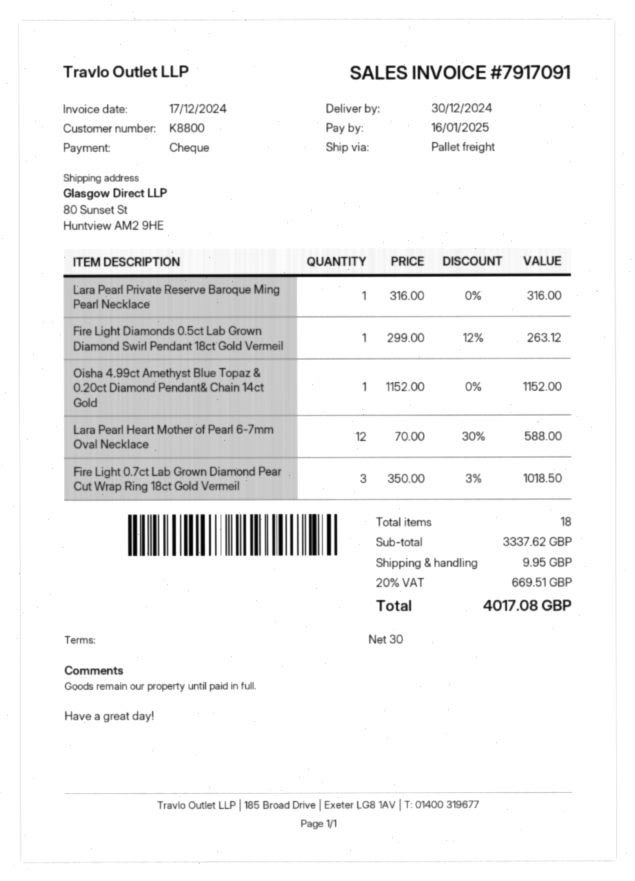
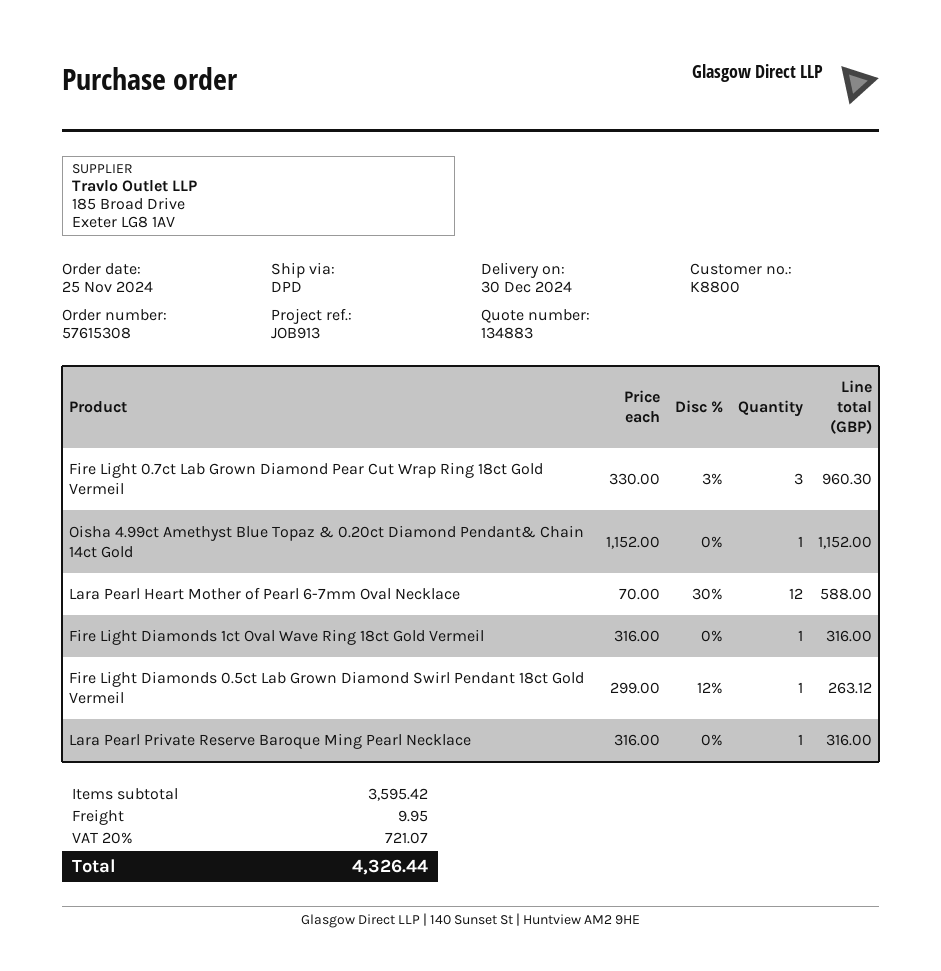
shipping method: pallet freight -> DPD
Fire Light 0.7ct Lab Grown Diamond Pear Cut Wrap Ring 18ct Gold Vermeil: 3 x 350.00 - 3% = 1018.50 -> 3 x 330.00 - 3% = 960.30
Fire Light Diamonds 1ct Oval Wave Ring 18ct Gold Vermeil: none -> 1 x 316.00 = 316.00
subtotal: 3337.62 -> 3595.42
tax: 20% = 669.51 -> 20% = 721.07
total: 4017.08 -> 4326.44

